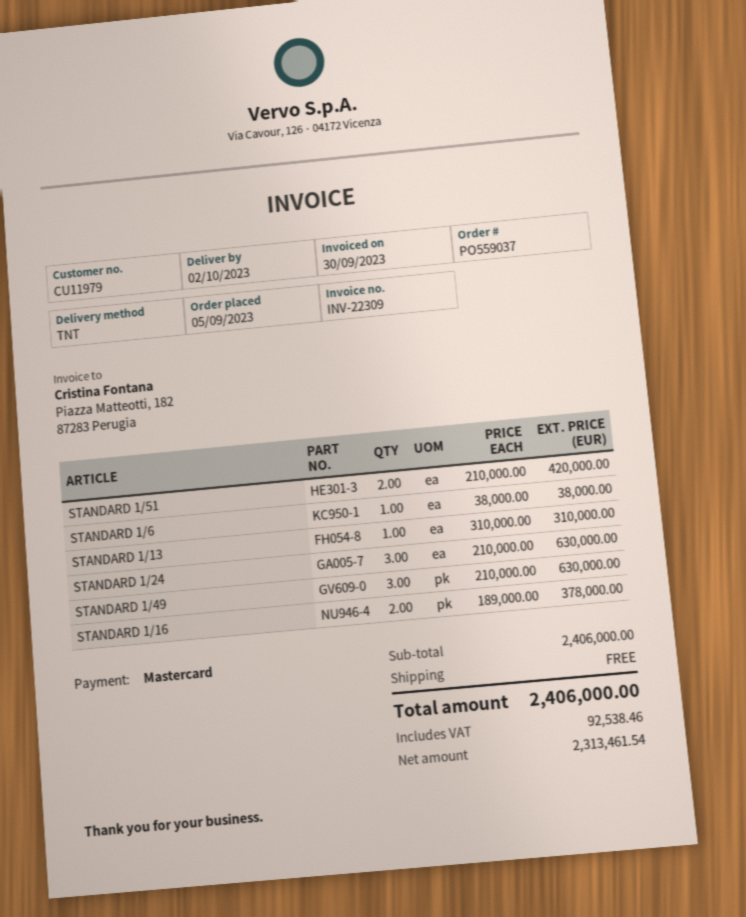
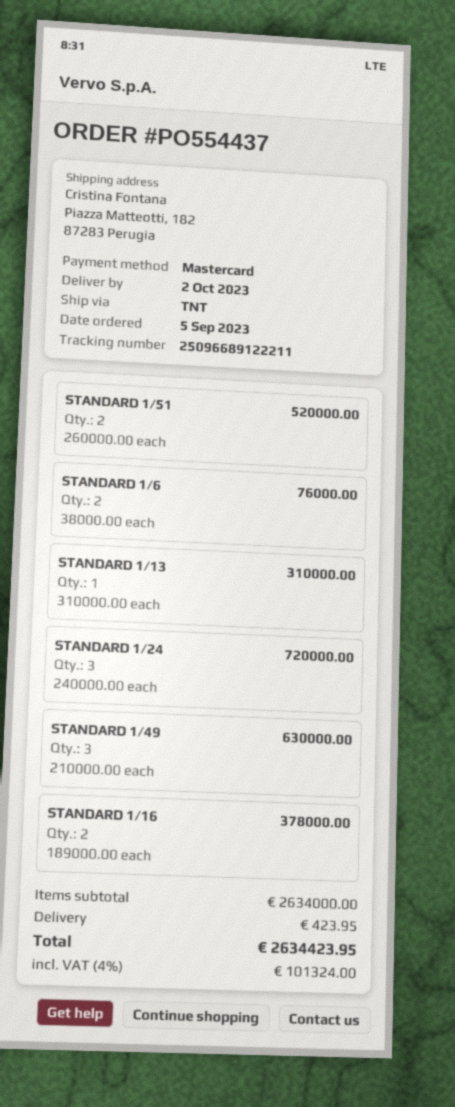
order number: PO559037 -> PO554437
STANDARD 1/51: 2 x 210000.00 = 420000.00 -> 2 x 260000.00 = 520000.00
STANDARD 1/6: 1 x 38000.00 = 38000.00 -> 2 x 38000.00 = 76000.00
STANDARD 1/24: 3 x 210000.00 = 630000.00 -> 3 x 240000.00 = 720000.00
subtotal: 2406000.00 -> 2634000.00
shipping: 0.00 -> 423.95
tax: 92538.46 -> 101324.00
total: 2406000.00 -> 2634423.95

